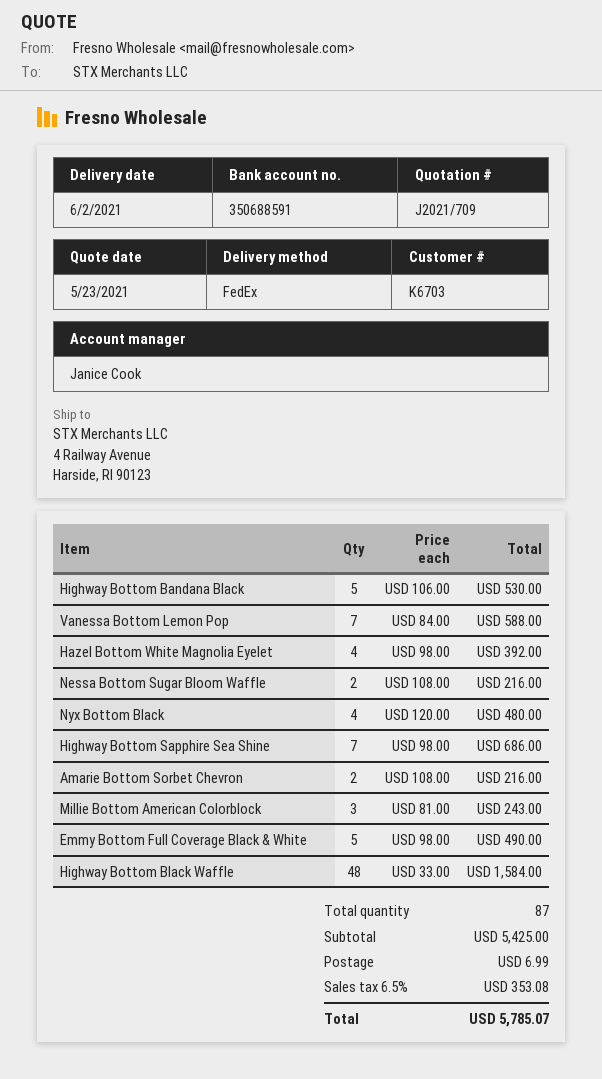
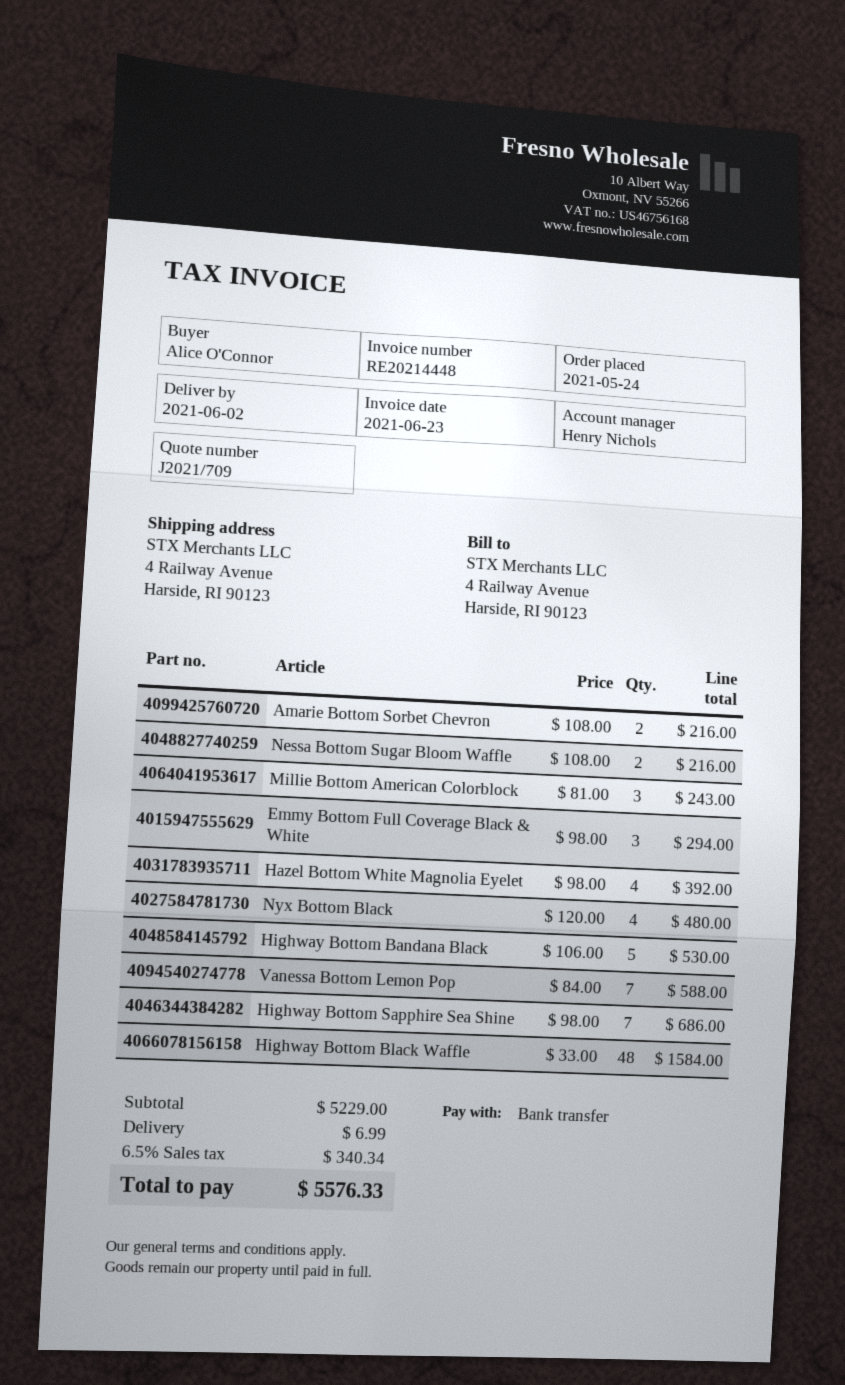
sales rep: Janice Cook -> Henry Nichols
Emmy Bottom Full Coverage Black & White: 5 x 98.00 = 490.00 -> 3 x 98.00 = 294.00
subtotal: 5425.00 -> 5229.00
tax: 6.5% = 353.08 -> 6.5% = 340.34
total: 5785.07 -> 5576.33

